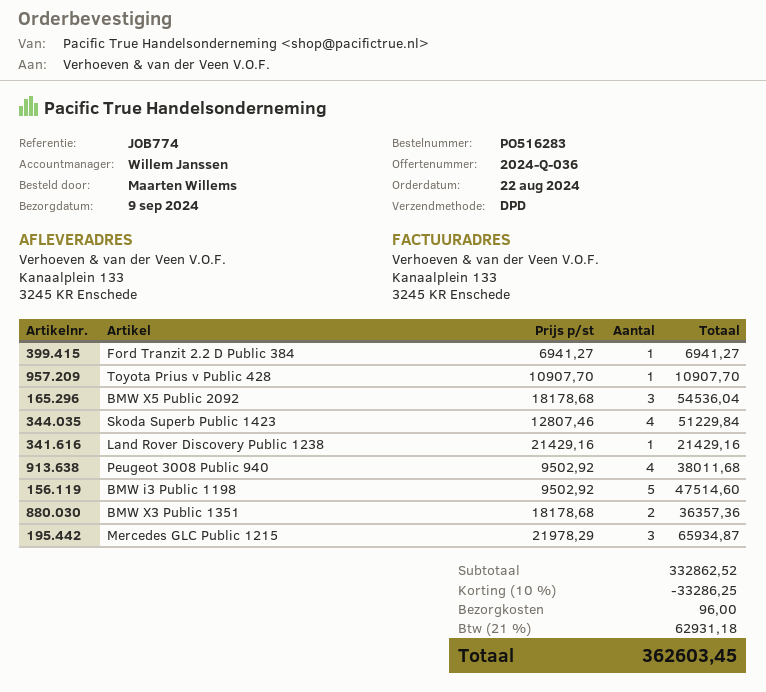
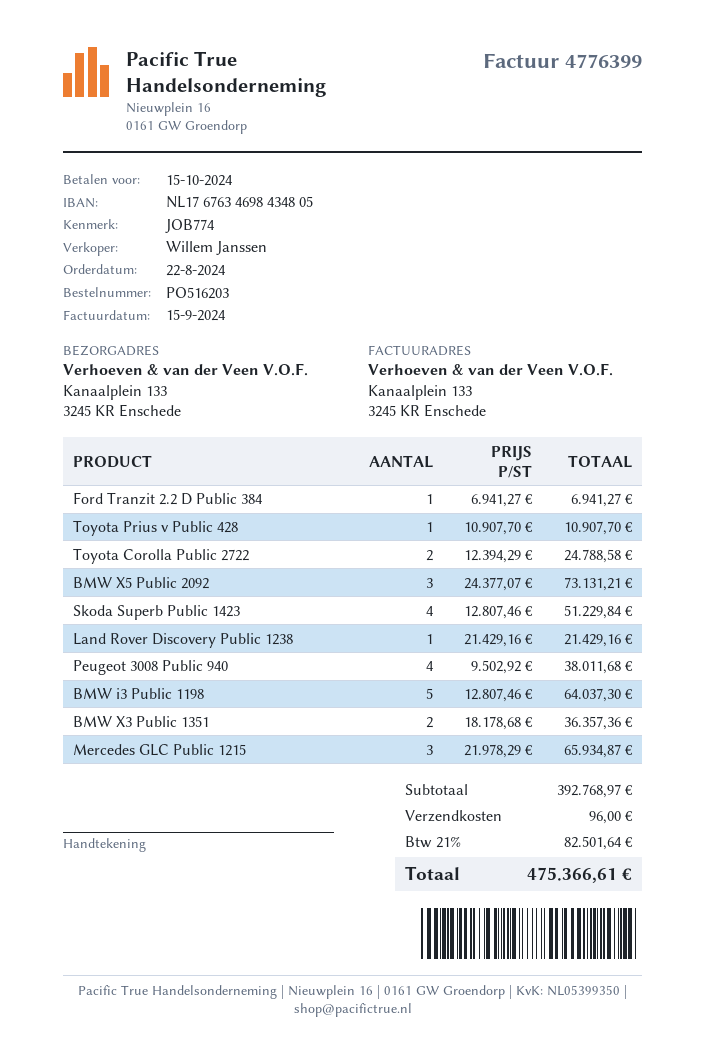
order number: PO516283 -> PO516203
BMW X5 Public 2092: 3 x 18178.68 = 54536.04 -> 3 x 24377.07 = 73131.21
BMW i3 Public 1198: 5 x 9502.92 = 47514.60 -> 5 x 12807.46 = 64037.30
Toyota Corolla Public 2722: none -> 2 x 12394.29 = 24788.58
subtotal: 332862.52 -> 392768.97
discount: 10% = 33286.25 -> none
tax: 21% = 62931.18 -> 21% = 82501.64
total: 362603.45 -> 475366.61

